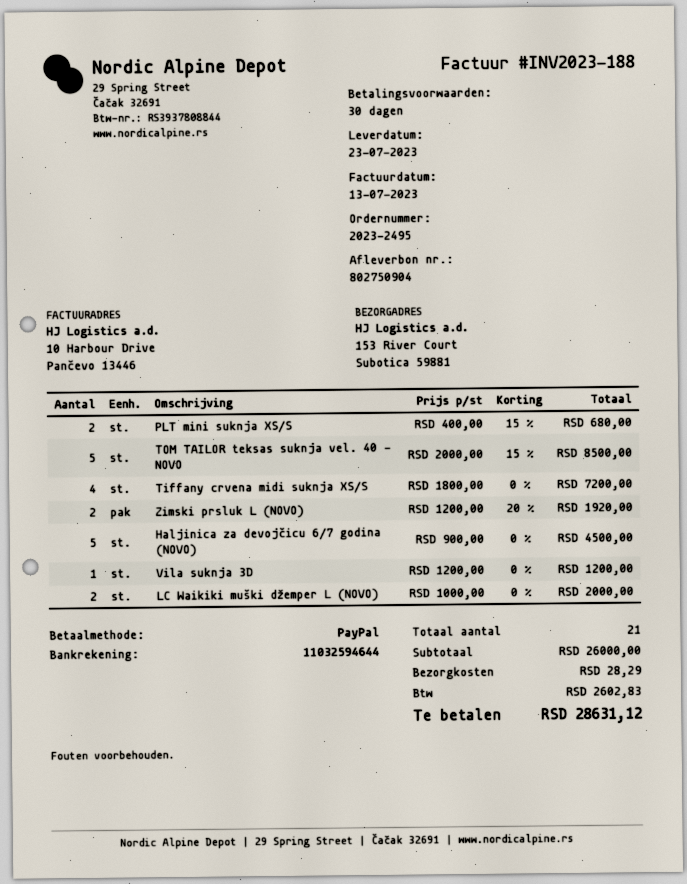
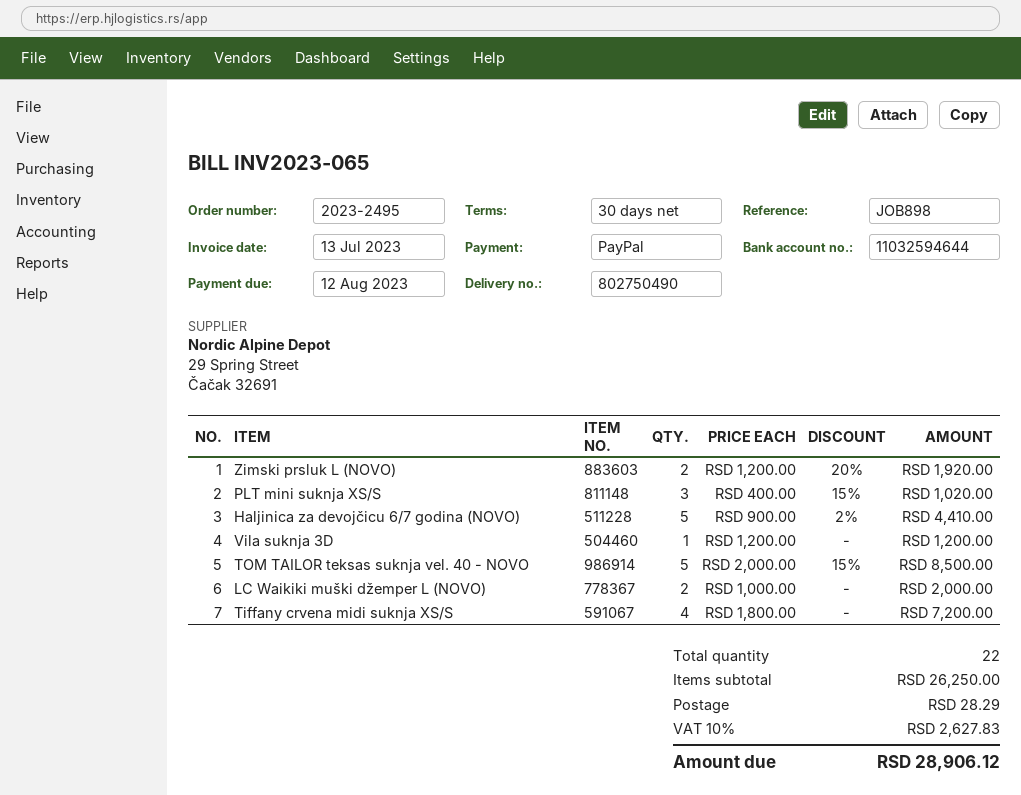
delivery note number: 802750904 -> 802750490
invoice number: INV2023-188 -> INV2023-065
PLT mini suknja XS/S: 2 x 400.00 - 15% = 680.00 -> 3 x 400.00 - 15% = 1020.00
Haljinica za devojčicu 6/7 godina (NOVO): 5 x 900.00 = 4500.00 -> 5 x 900.00 - 2% = 4410.00
total quantity: 21 -> 22
subtotal: 26000.00 -> 26250.00
tax: 2602.83 -> 2627.83
total: 28631.12 -> 28906.12

